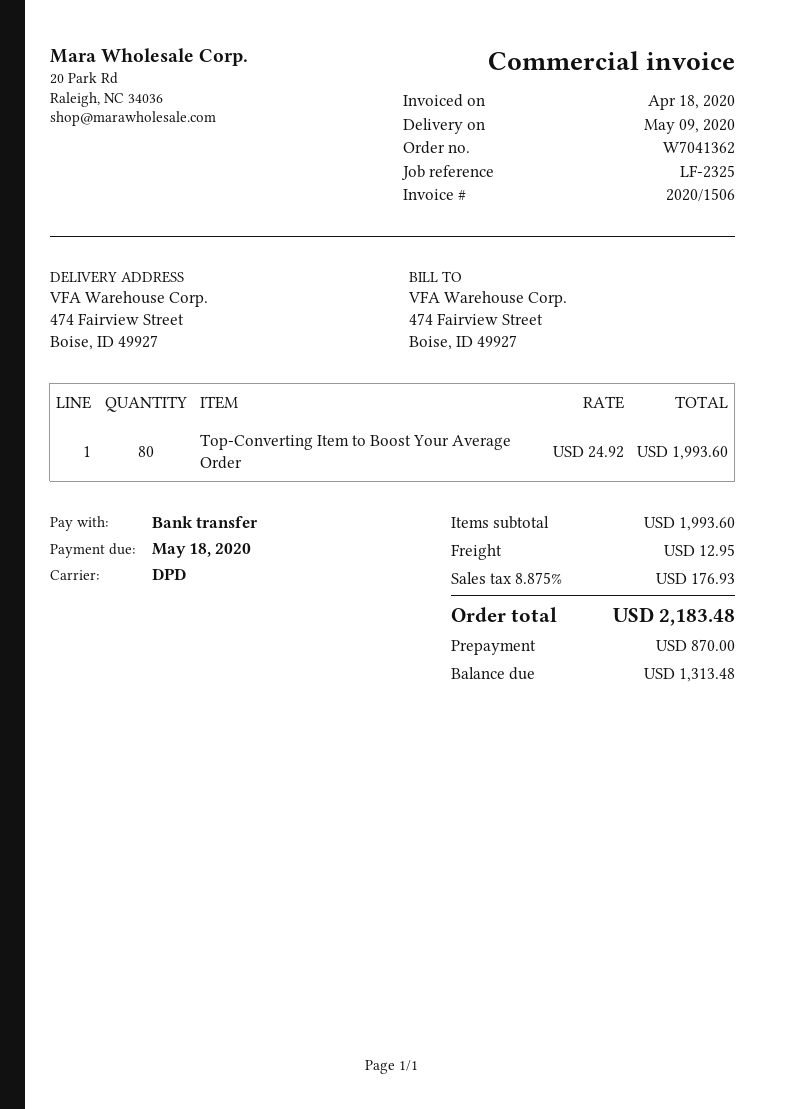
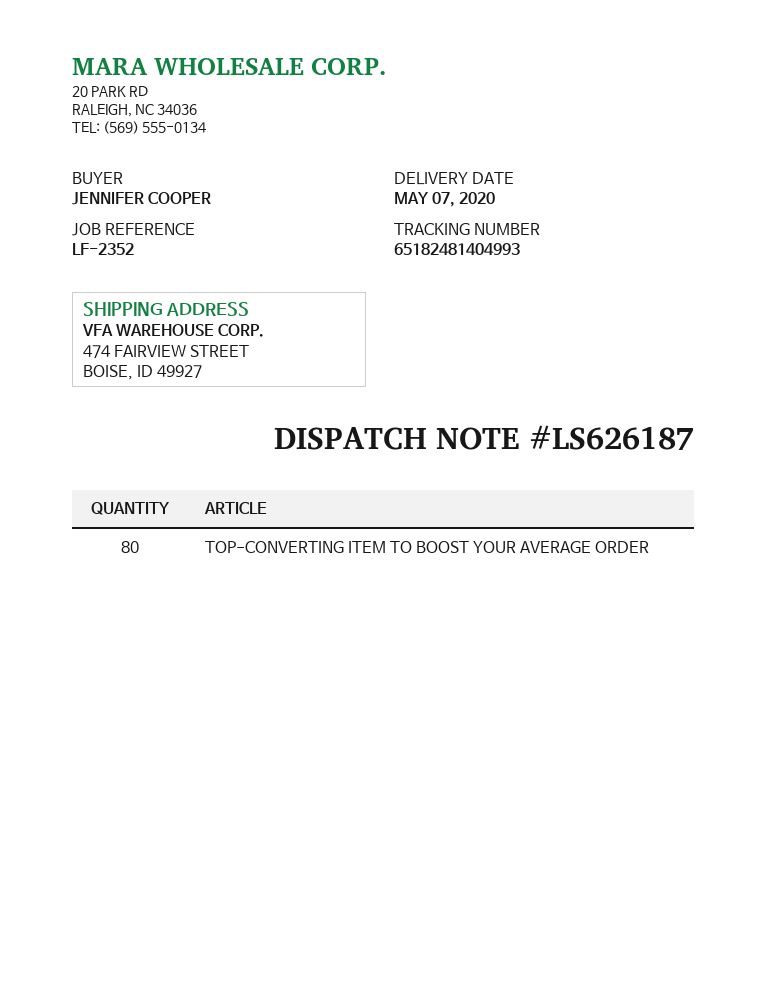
delivery date: 2020-05-09 -> 2020-05-07
reference: LF-2325 -> LF-2352

